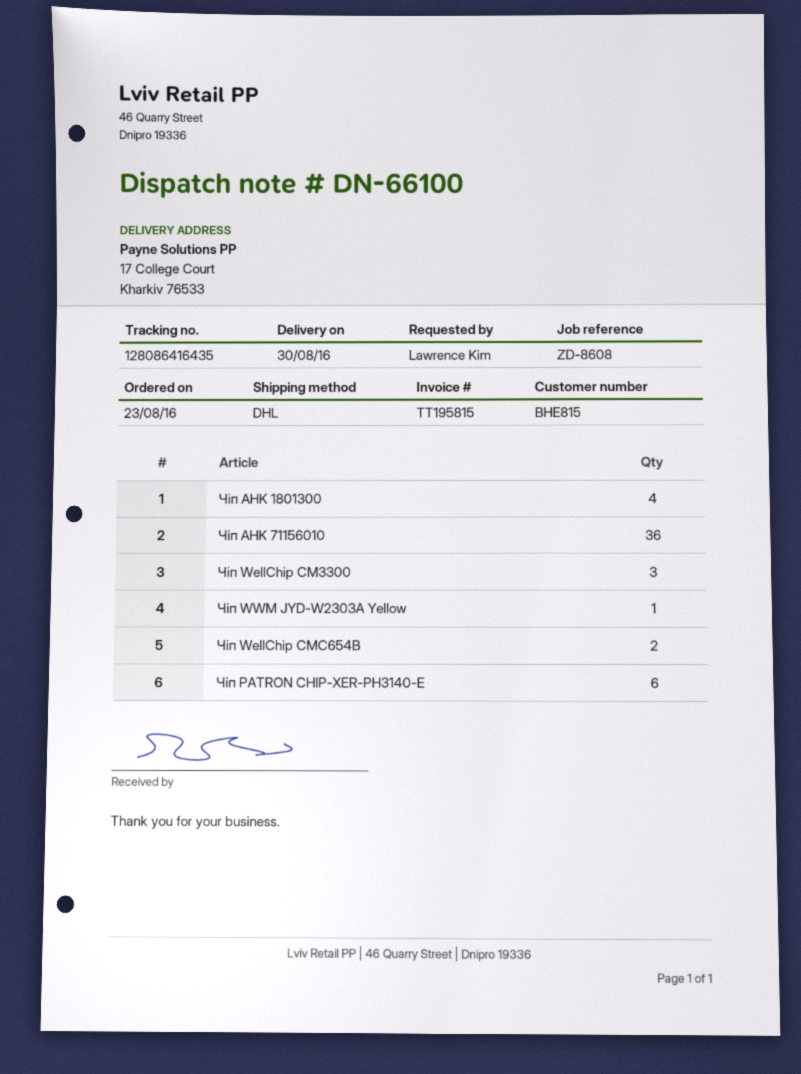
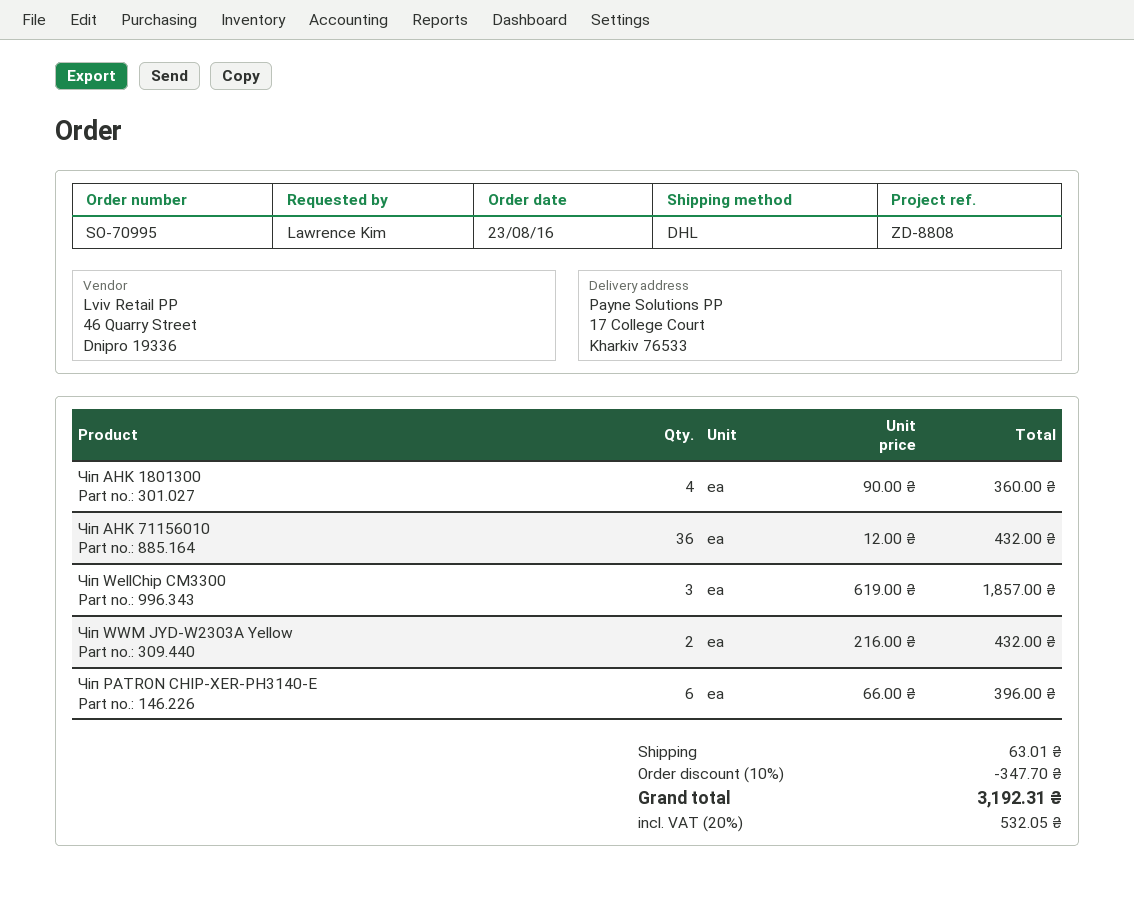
reference: ZD-8608 -> ZD-8808
Чіп WWM JYD-W2303A Yellow: 1 -> 2
Чіп WellChip CMC654B: 2 -> none

